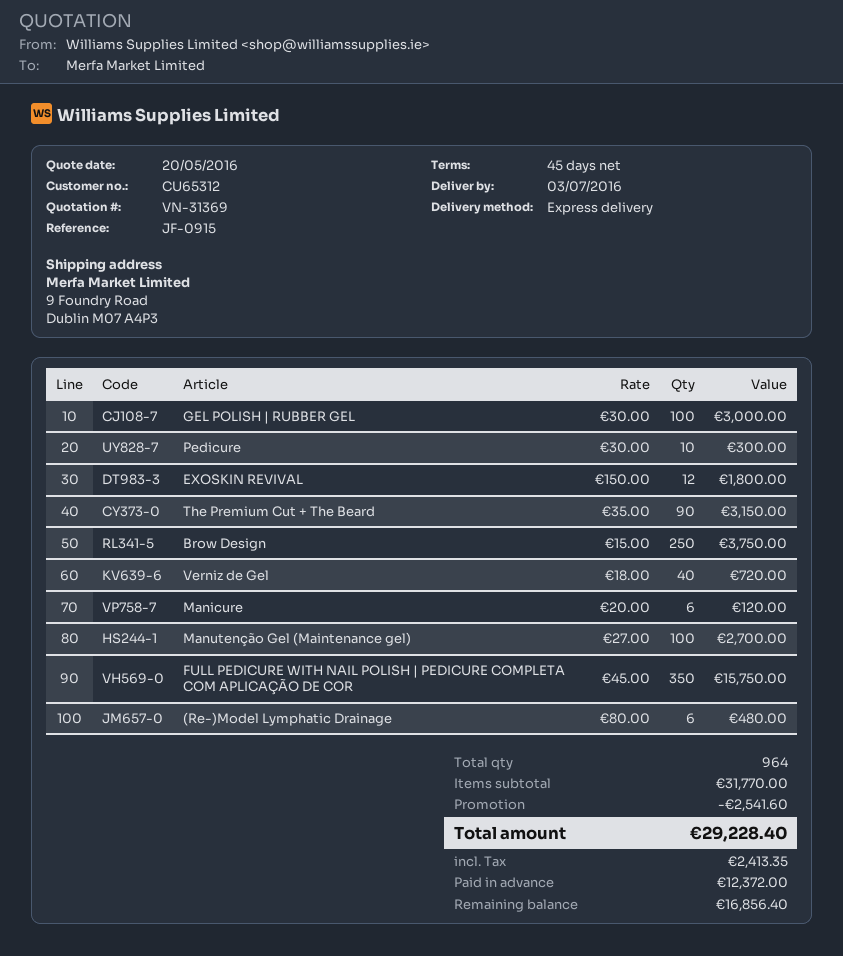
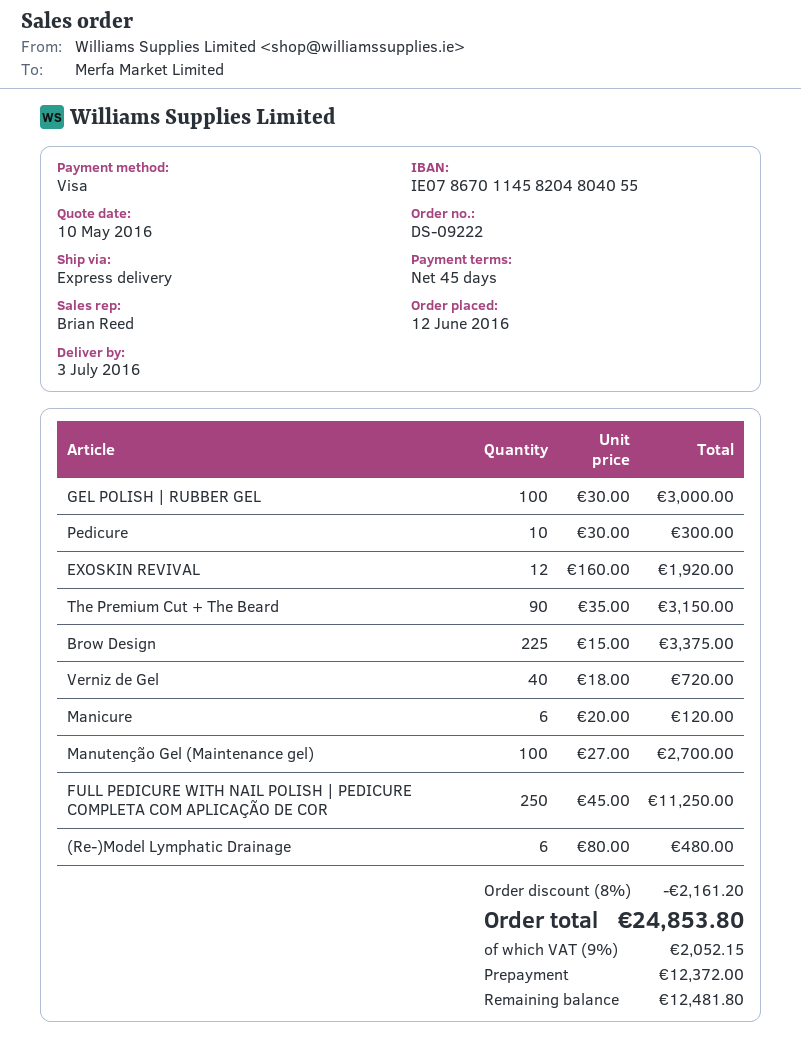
quote date: 2016-05-20 -> 2016-05-10
EXOSKIN REVIVAL: 12 x 150.00 = 1800.00 -> 12 x 160.00 = 1920.00
Brow Design: 250 x 15.00 = 3750.00 -> 225 x 15.00 = 3375.00
FULL PEDICURE WITH NAIL POLISH | PEDICURE COMPLETA COM APLICAÇÃO DE COR: 350 x 45.00 = 15750.00 -> 250 x 45.00 = 11250.00
discount: 2541.60 -> 2161.20
tax: 2413.35 -> 2052.15
total: 29228.40 -> 24853.80
balance: 16856.40 -> 12481.80

